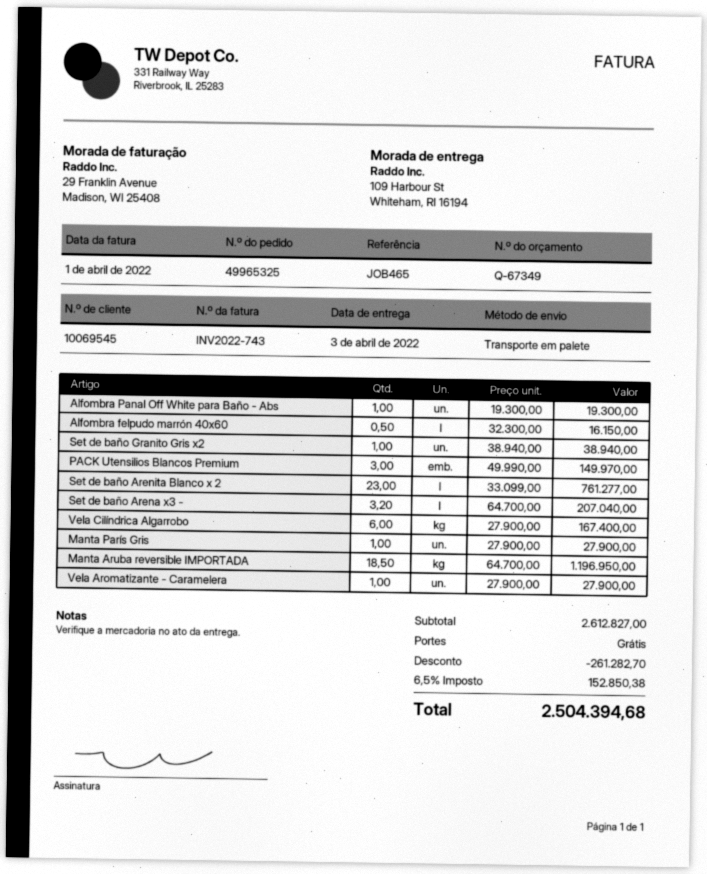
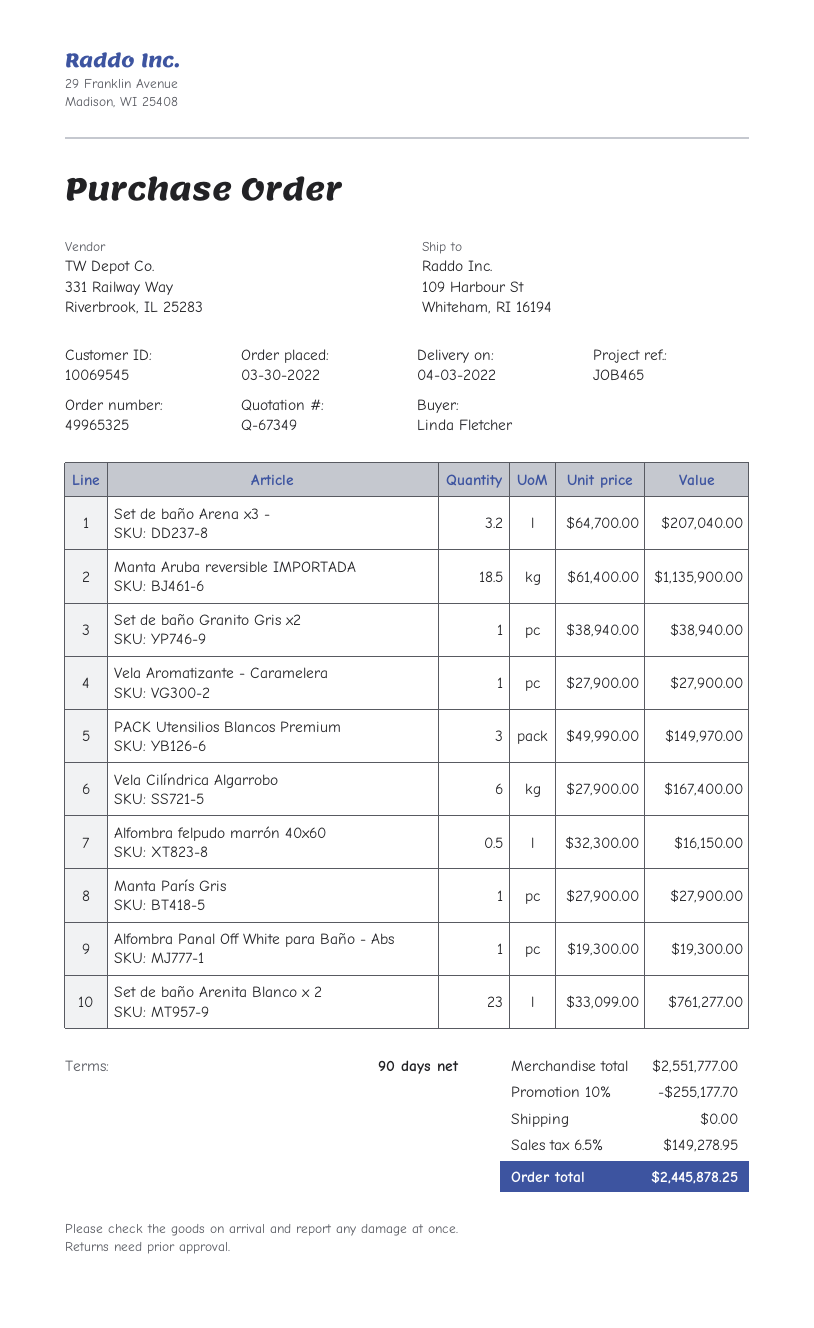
Manta Aruba reversible IMPORTADA: 18.5 x 64700.00 = 1196950.00 -> 18.5 x 61400.00 = 1135900.00
subtotal: 2612827.00 -> 2551777.00
discount: 261282.70 -> 255177.70
tax: 6.5% = 152850.38 -> 6.5% = 149278.95
total: 2504394.68 -> 2445878.25

